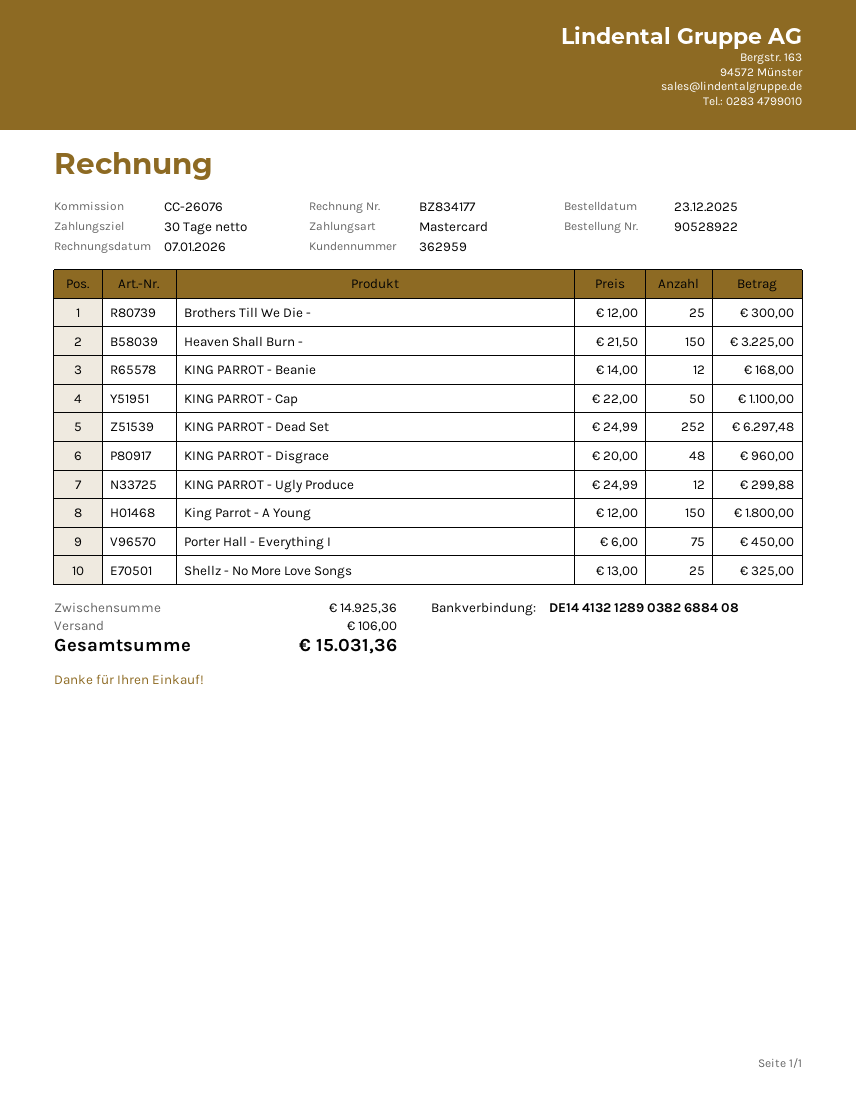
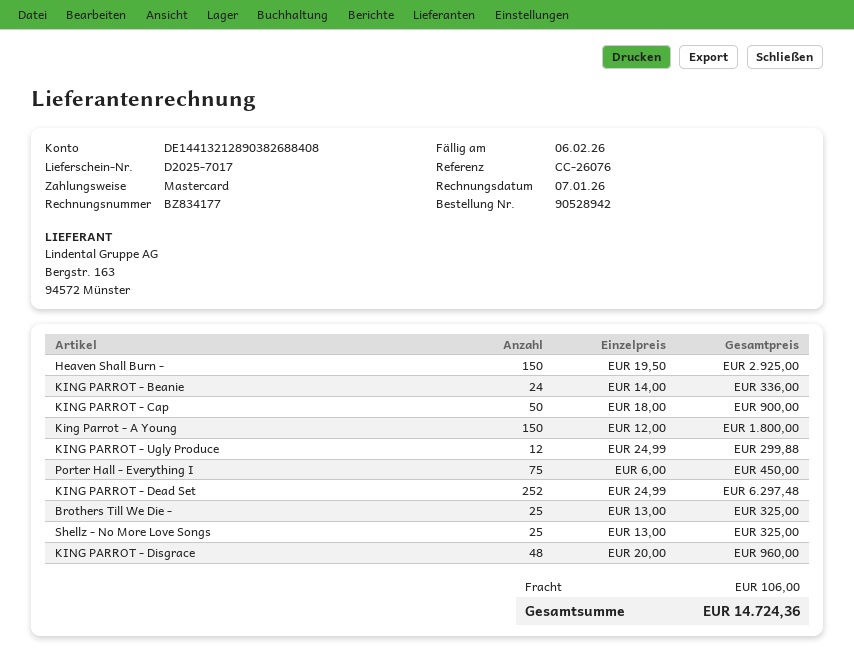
order number: 90528922 -> 90528942
Brothers Till We Die -: 25 x 12.00 = 300.00 -> 25 x 13.00 = 325.00
Heaven Shall Burn -: 150 x 21.50 = 3225.00 -> 150 x 19.50 = 2925.00
KING PARROT - Beanie: 12 x 14.00 = 168.00 -> 24 x 14.00 = 336.00
KING PARROT - Cap: 50 x 22.00 = 1100.00 -> 50 x 18.00 = 900.00
total: 15031.36 -> 14724.36

